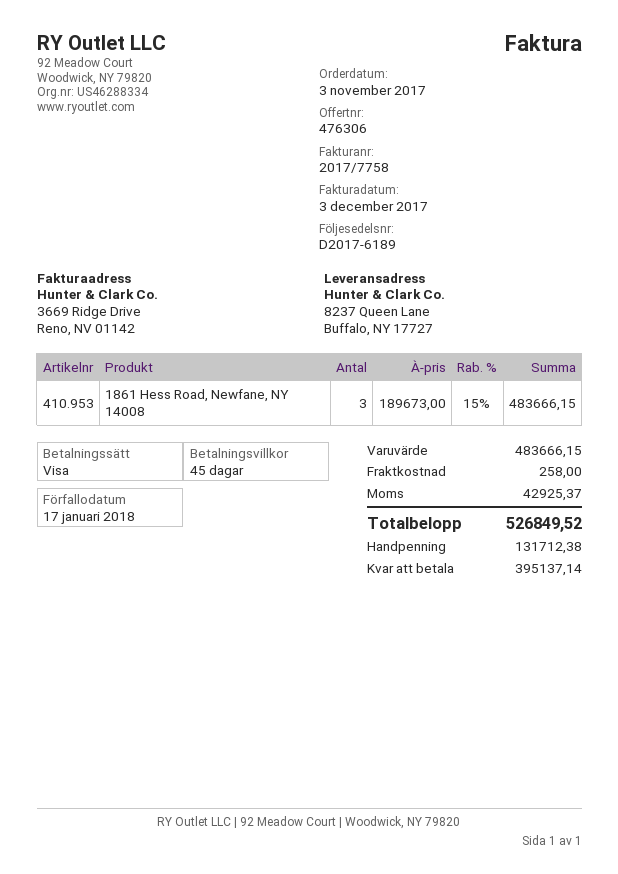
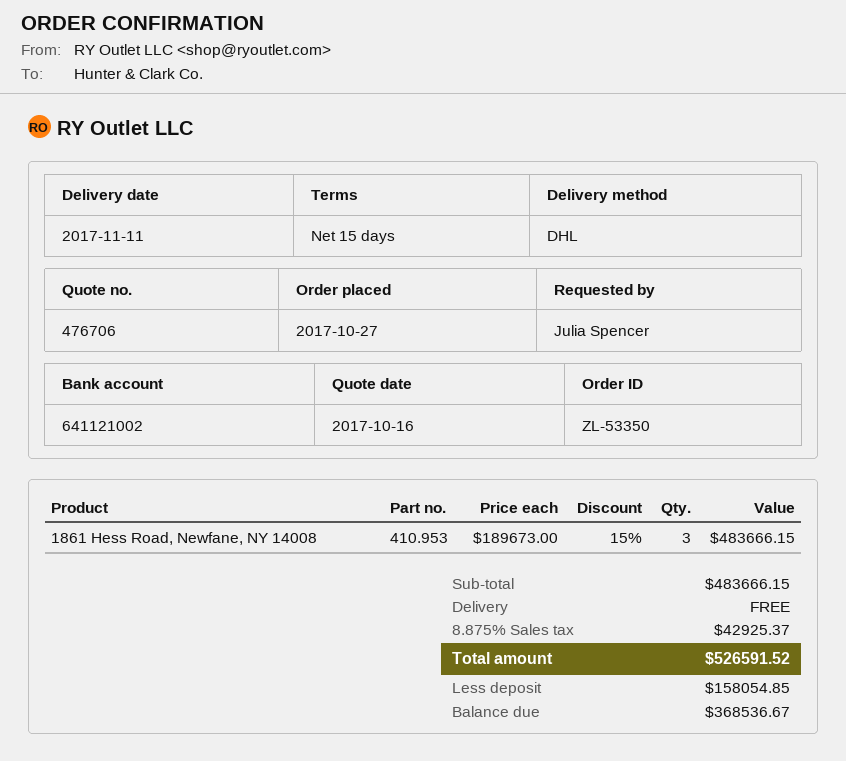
quote number: 476306 -> 476706
order date: 2017-11-03 -> 2017-10-27
payment terms: 45 days -> 15 days
shipping: 258.00 -> 0.00
total: 526849.52 -> 526591.52
deposit: 131712.38 -> 158054.85
balance: 395137.14 -> 368536.67

